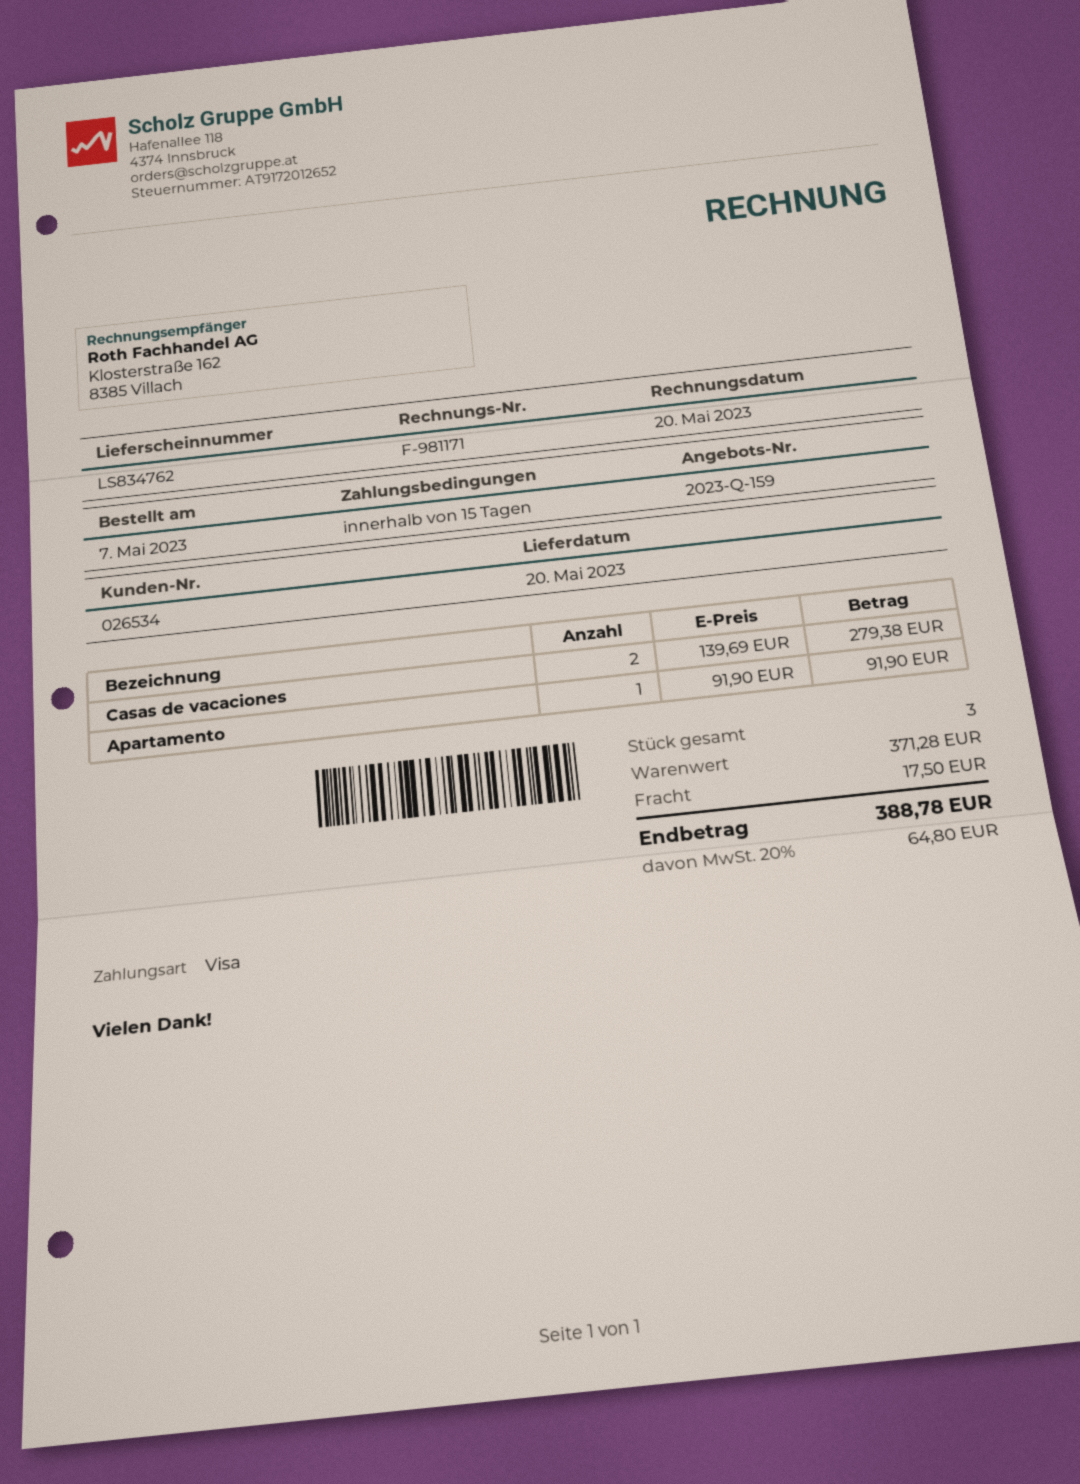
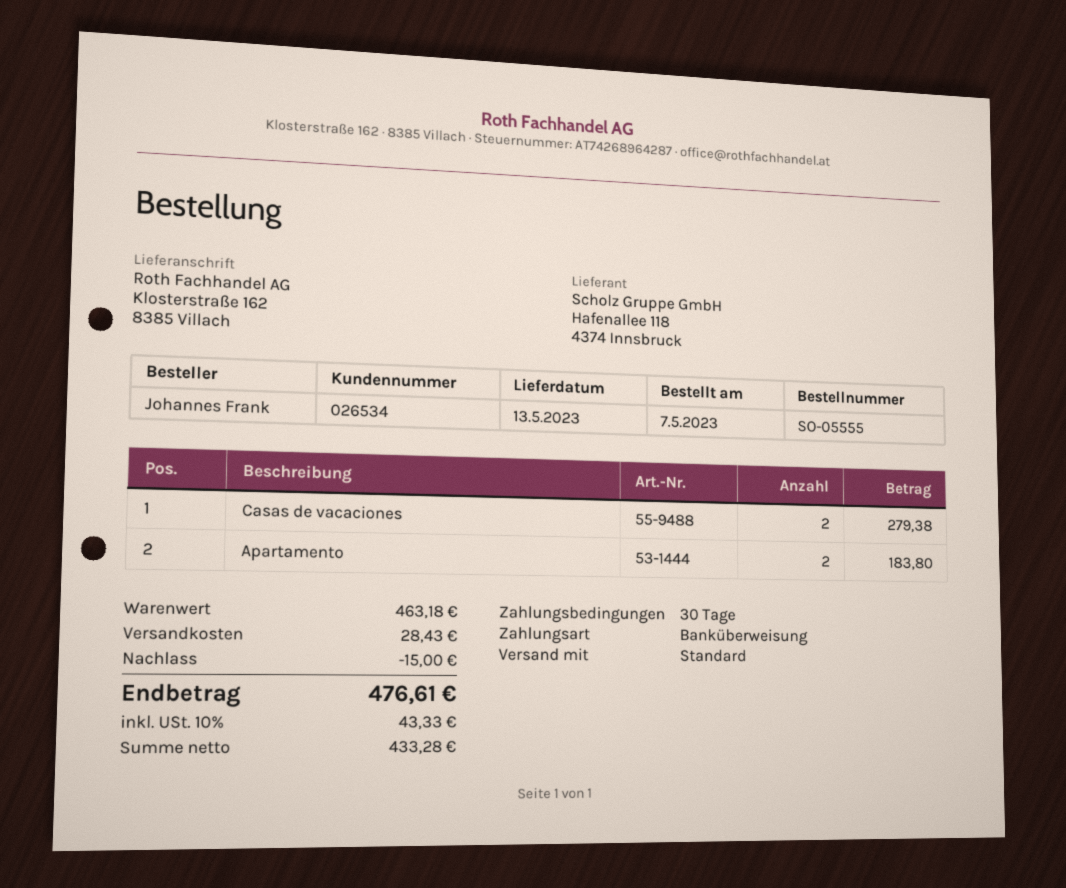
delivery date: 2023-05-20 -> 2023-05-13
payment terms: 15 days -> 30 days
payment method: Visa -> bank transfer
Apartamento: 1 for 91.90 -> 2 for 183.80
subtotal: 371.28 -> 463.18
discount: none -> 15.00
shipping: 17.50 -> 28.43
tax: 20% = 64.80 -> 10% = 43.33
total: 388.78 -> 476.61

